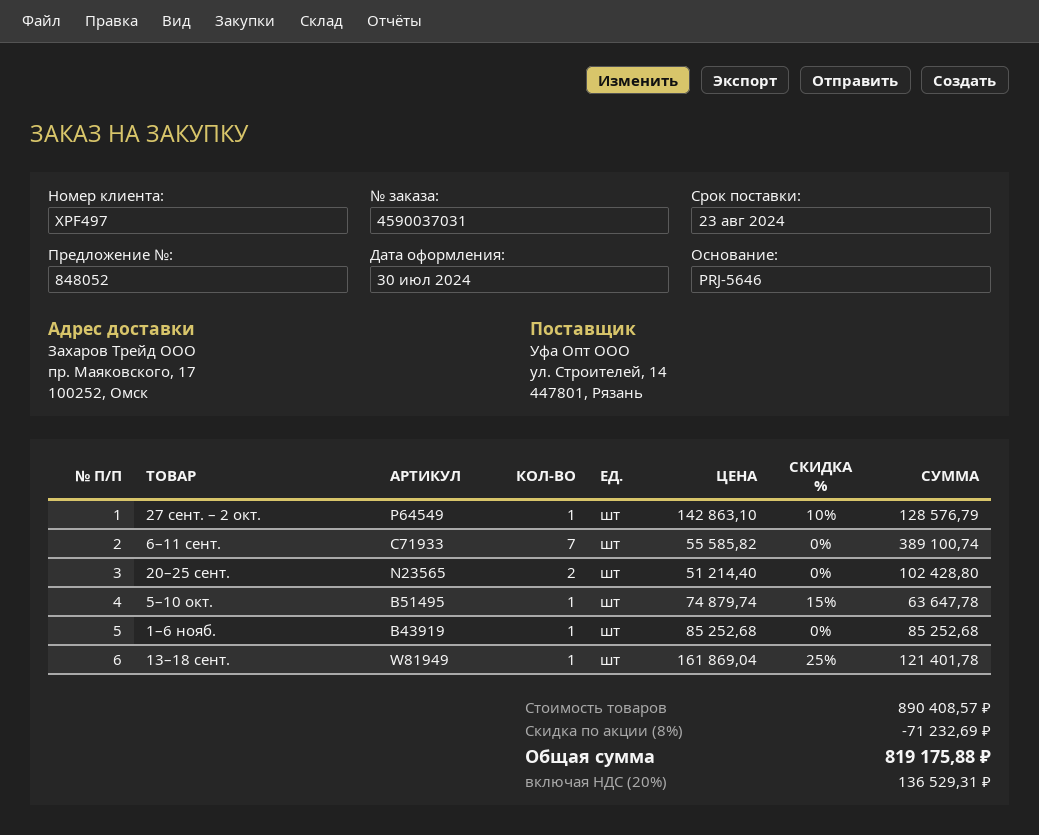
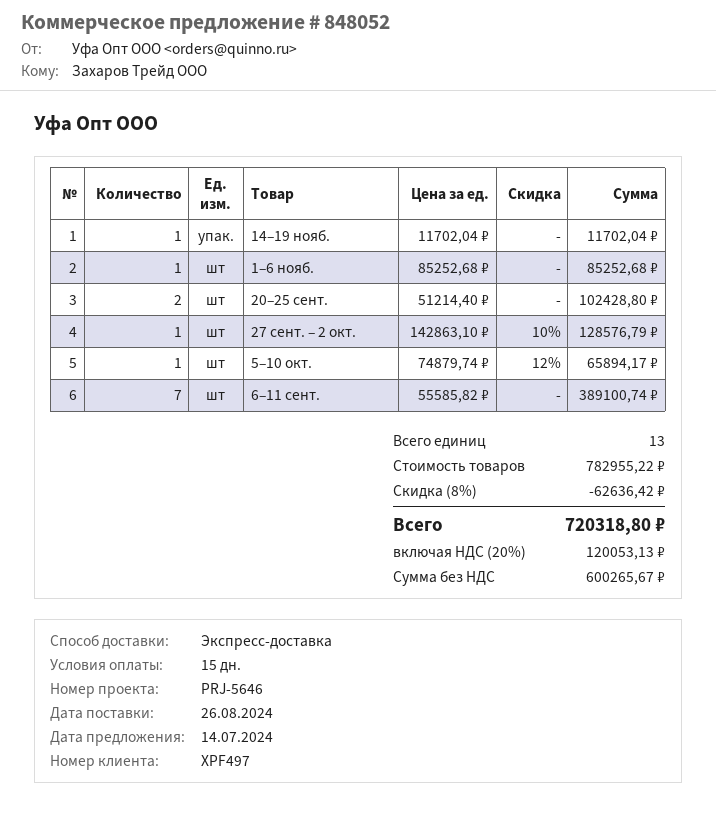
delivery date: 2024-08-23 -> 2024-08-26
5–10 окт.: 1 x 74879.74 - 15% = 63647.78 -> 1 x 74879.74 - 12% = 65894.17
13–18 сент.: 1 x 161869.04 - 25% = 121401.78 -> none
14–19 нояб.: none -> 1 x 11702.04 = 11702.04
subtotal: 890408.57 -> 782955.22
discount: 8% = 71232.69 -> 8% = 62636.42
tax: 20% = 136529.31 -> 20% = 120053.13
total: 819175.88 -> 720318.80

